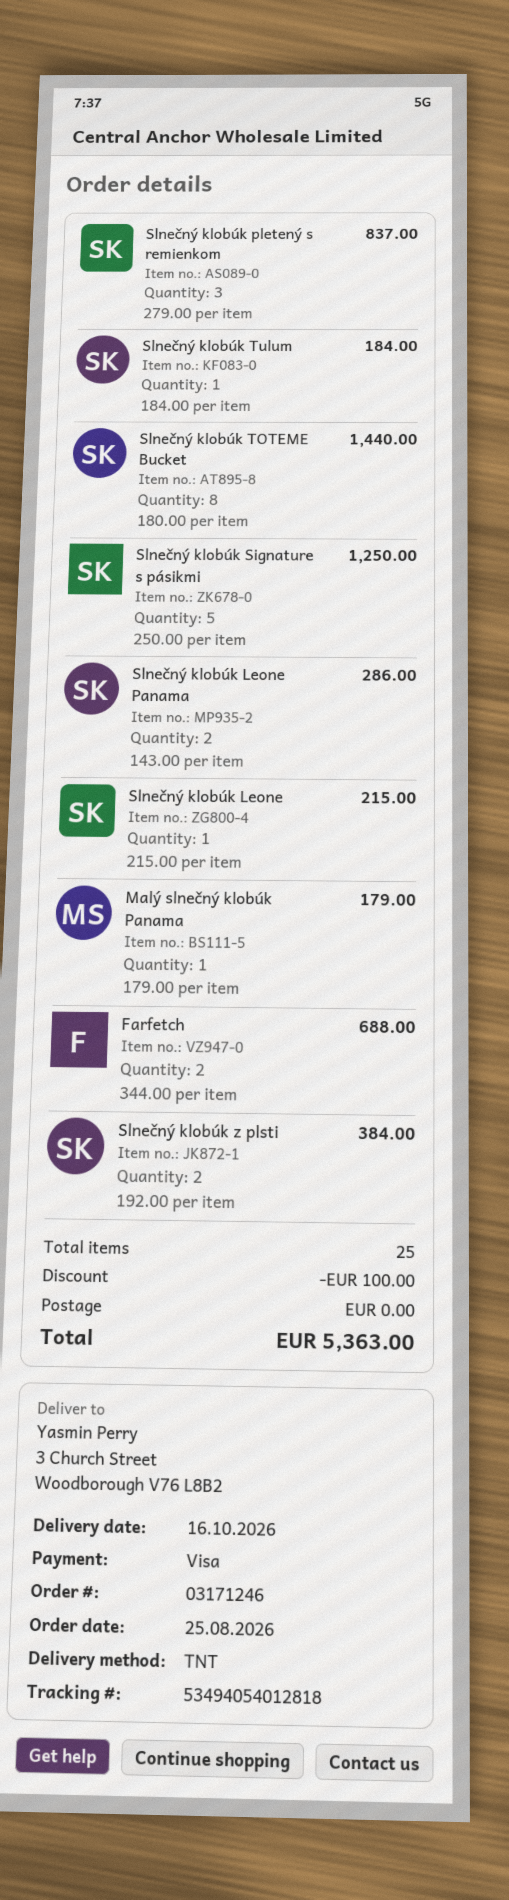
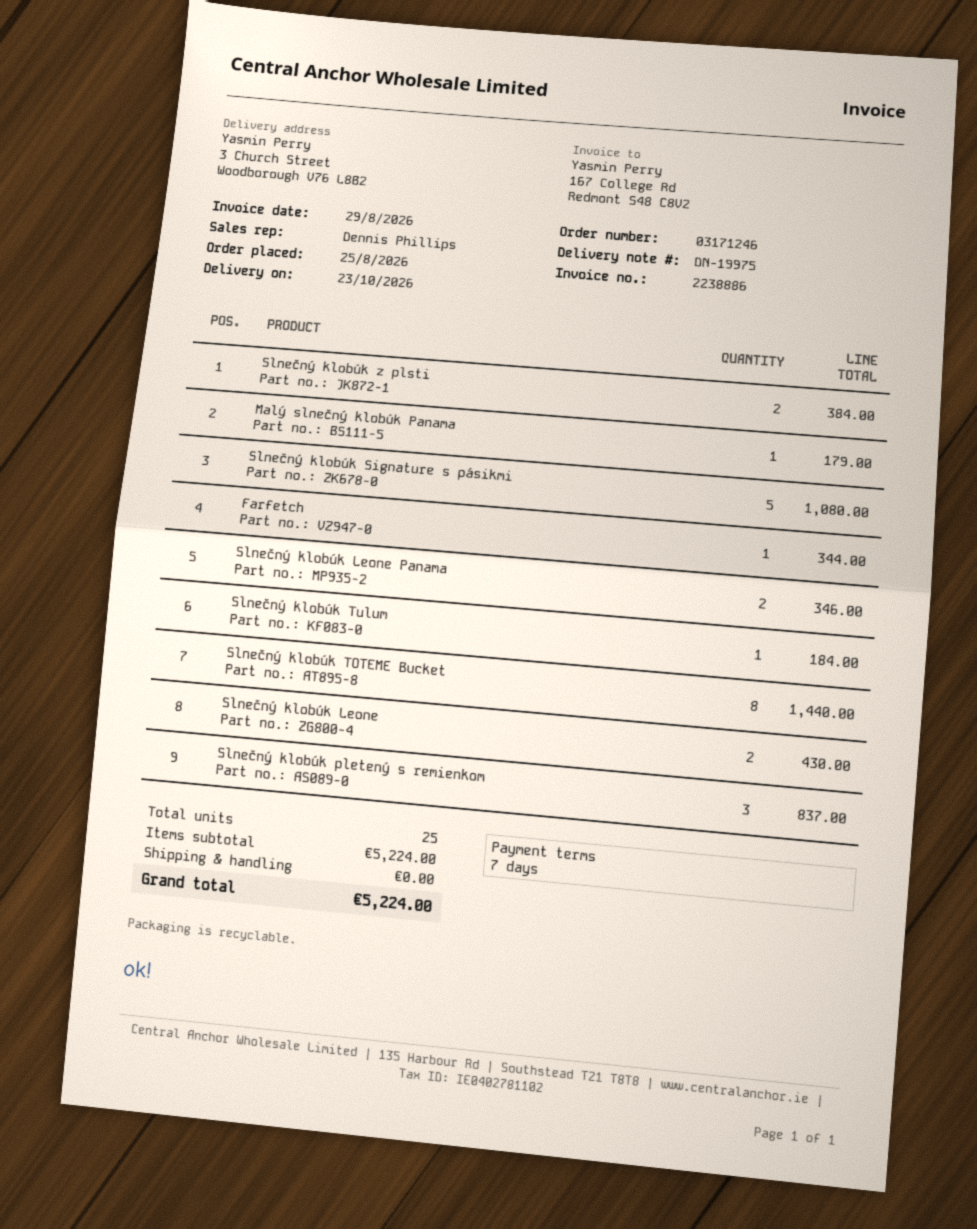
delivery date: 2026-10-16 -> 2026-10-23
Slnečný klobúk Signature s pásikmi: 5 for 1250.00 -> 5 for 1080.00
Slnečný klobúk Leone Panama: 2 for 286.00 -> 2 for 346.00
Slnečný klobúk Leone: 1 for 215.00 -> 2 for 430.00
Farfetch: 2 for 688.00 -> 1 for 344.00
discount: 100.00 -> none
total: 5363.00 -> 5224.00

